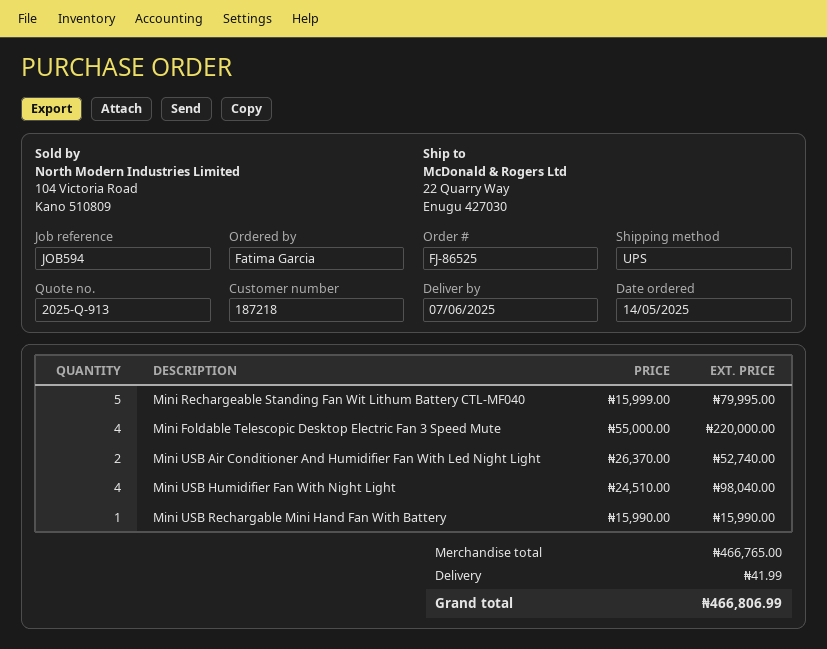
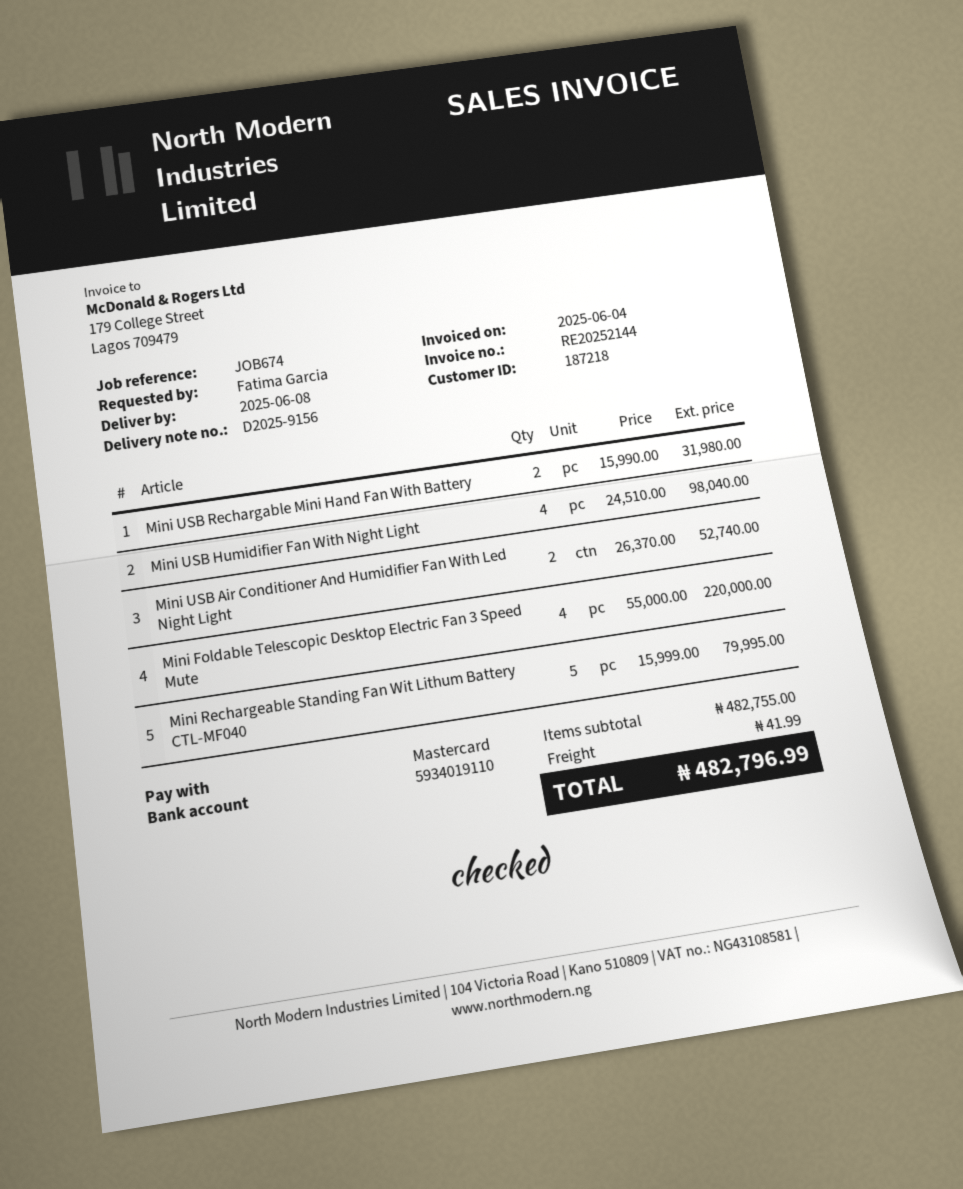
delivery date: 2025-06-07 -> 2025-06-08
reference: JOB594 -> JOB674
Mini USB Rechargable Mini Hand Fan With Battery: 1 x 15990.00 = 15990.00 -> 2 x 15990.00 = 31980.00
subtotal: 466765.00 -> 482755.00
total: 466806.99 -> 482796.99

